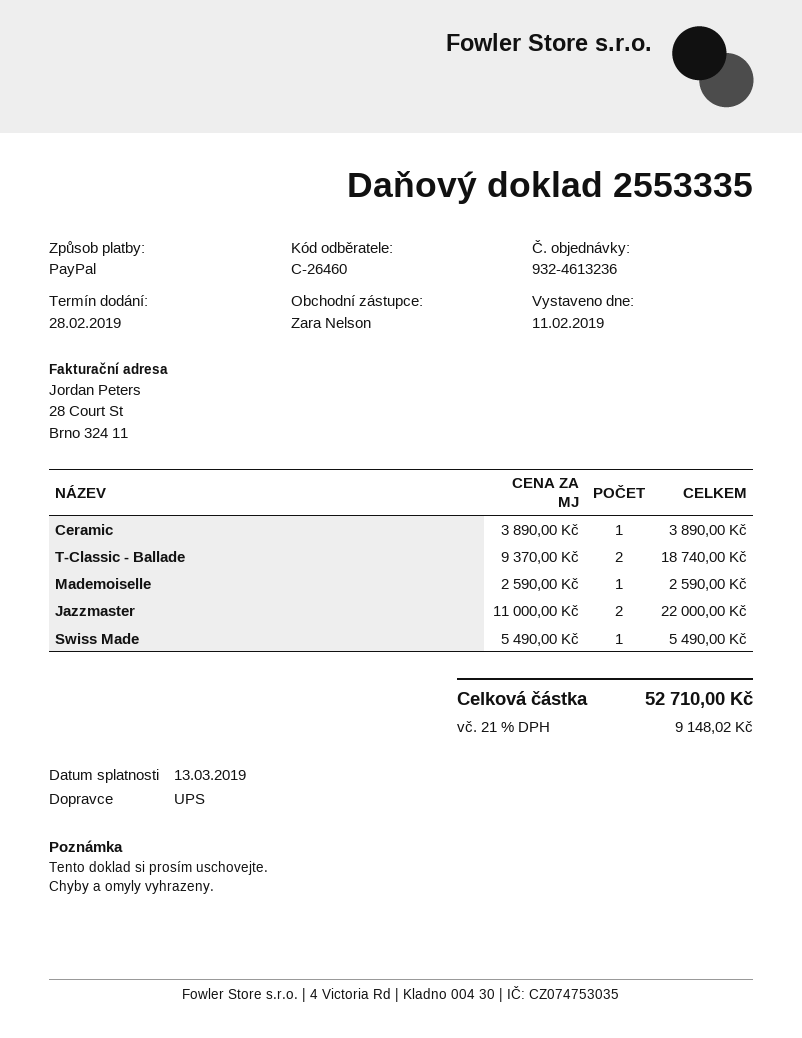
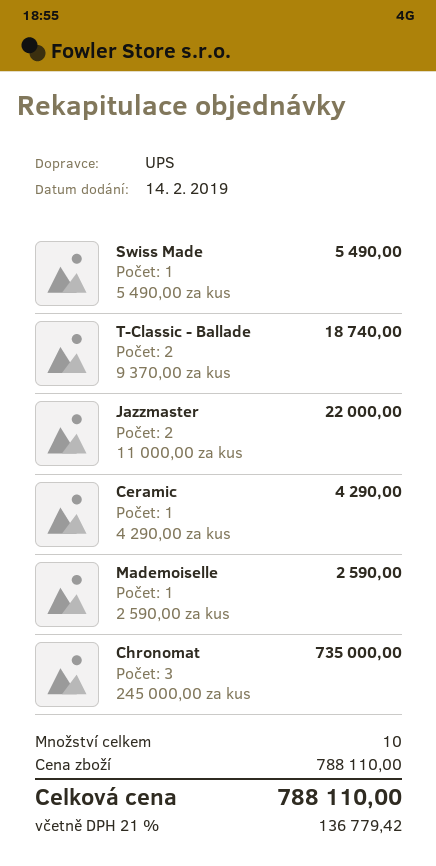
delivery date: 2019-02-28 -> 2019-02-14
Ceramic: 1 x 3890.00 = 3890.00 -> 1 x 4290.00 = 4290.00
Chronomat: none -> 3 x 245000.00 = 735000.00
tax: 21% = 9148.02 -> 21% = 136779.42
total: 52710.00 -> 788110.00

